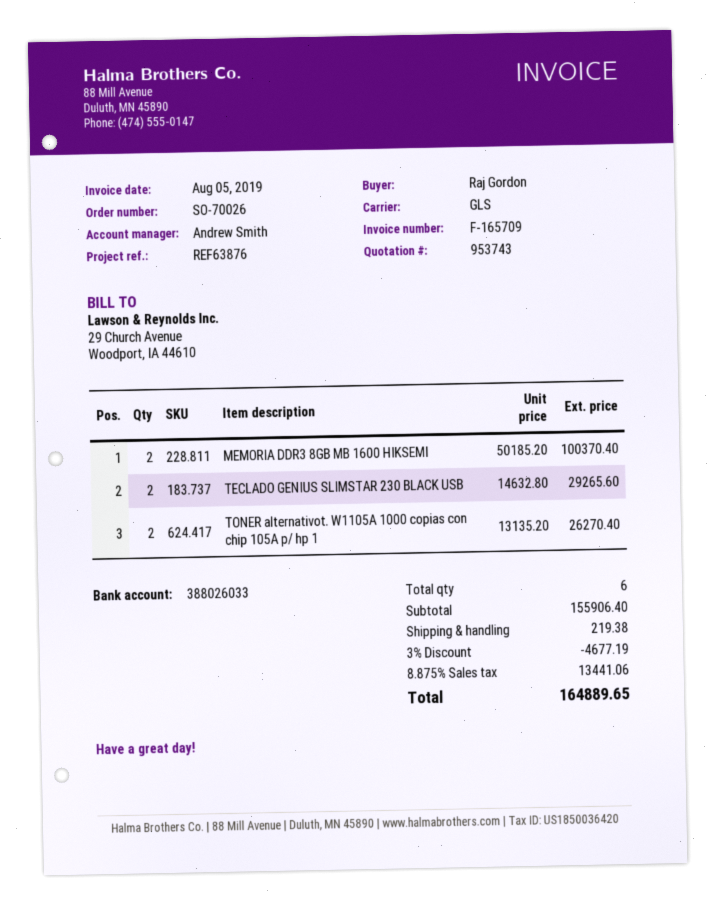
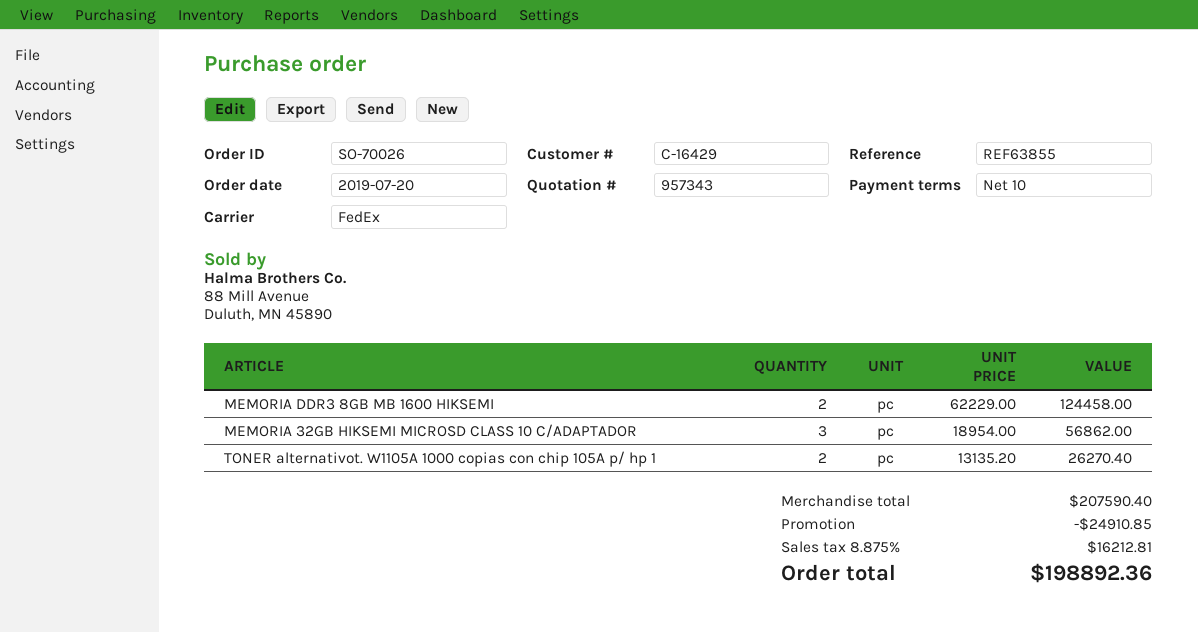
quote number: 953743 -> 957343
reference: REF63876 -> REF63855
shipping method: GLS -> FedEx
MEMORIA DDR3 8GB MB 1600 HIKSEMI: 2 x 50185.20 = 100370.40 -> 2 x 62229.00 = 124458.00
TECLADO GENIUS SLIMSTAR 230 BLACK USB: 2 x 14632.80 = 29265.60 -> none
MEMORIA 32GB HIKSEMI MICROSD CLASS 10 C/ADAPTADOR: none -> 3 x 18954.00 = 56862.00
subtotal: 155906.40 -> 207590.40
discount: 4677.19 -> 24910.85
shipping: 219.38 -> none
tax: 8.875% = 13441.06 -> 8.875% = 16212.81
total: 164889.65 -> 198892.36

